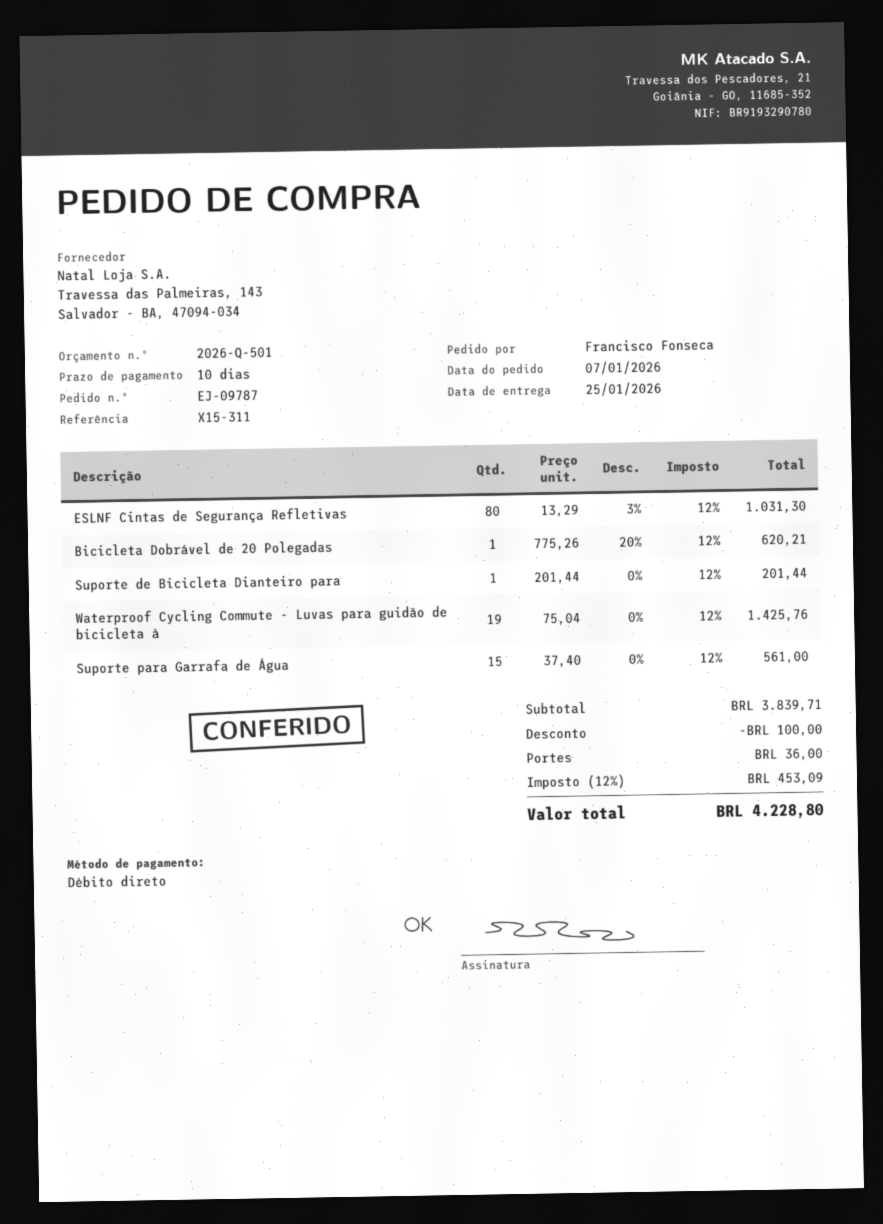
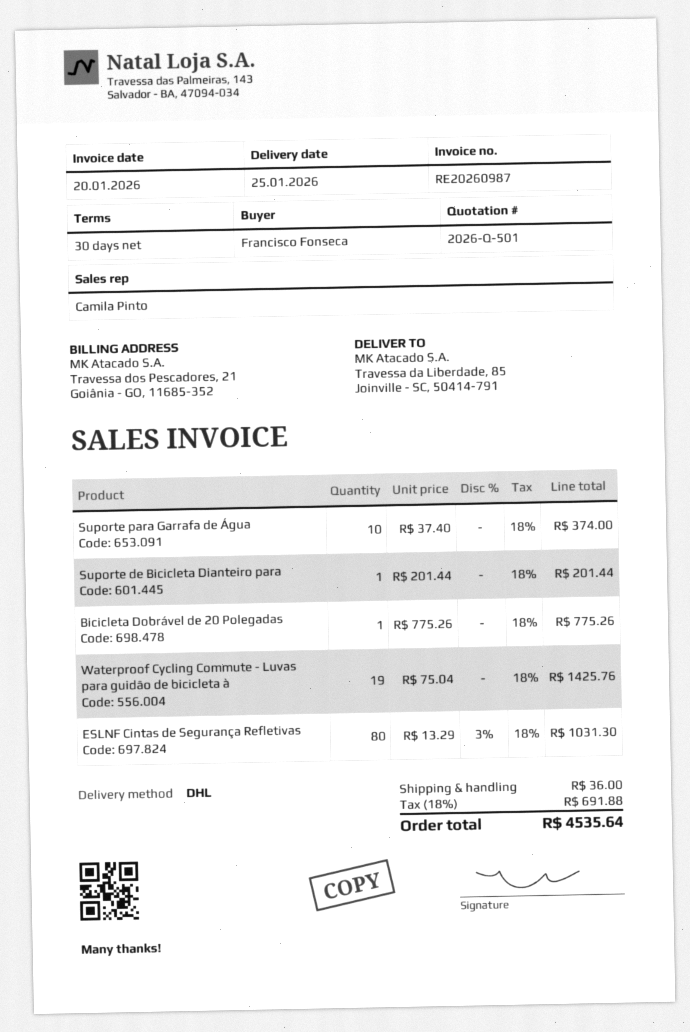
payment terms: 10 days -> 30 days
Bicicleta Dobrável de 20 Polegadas: 1 x 775.26 - 20% = 620.21 -> 1 x 775.26 = 775.26
Suporte para Garrafa de Água: 15 x 37.40 = 561.00 -> 10 x 37.40 = 374.00
discount: 100.00 -> none
tax: 12% = 453.09 -> 18% = 691.88
total: 4228.80 -> 4535.64

